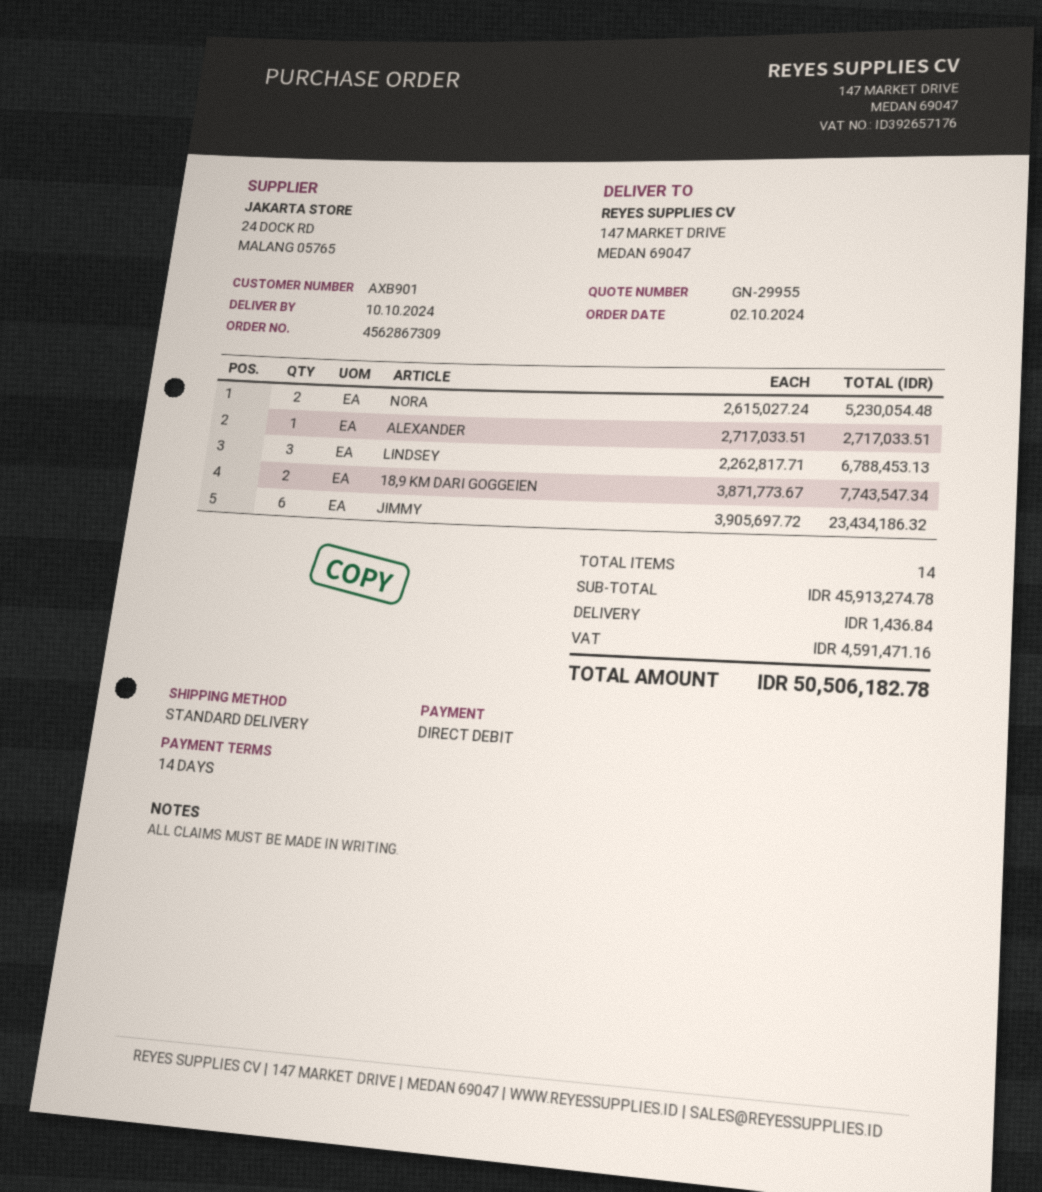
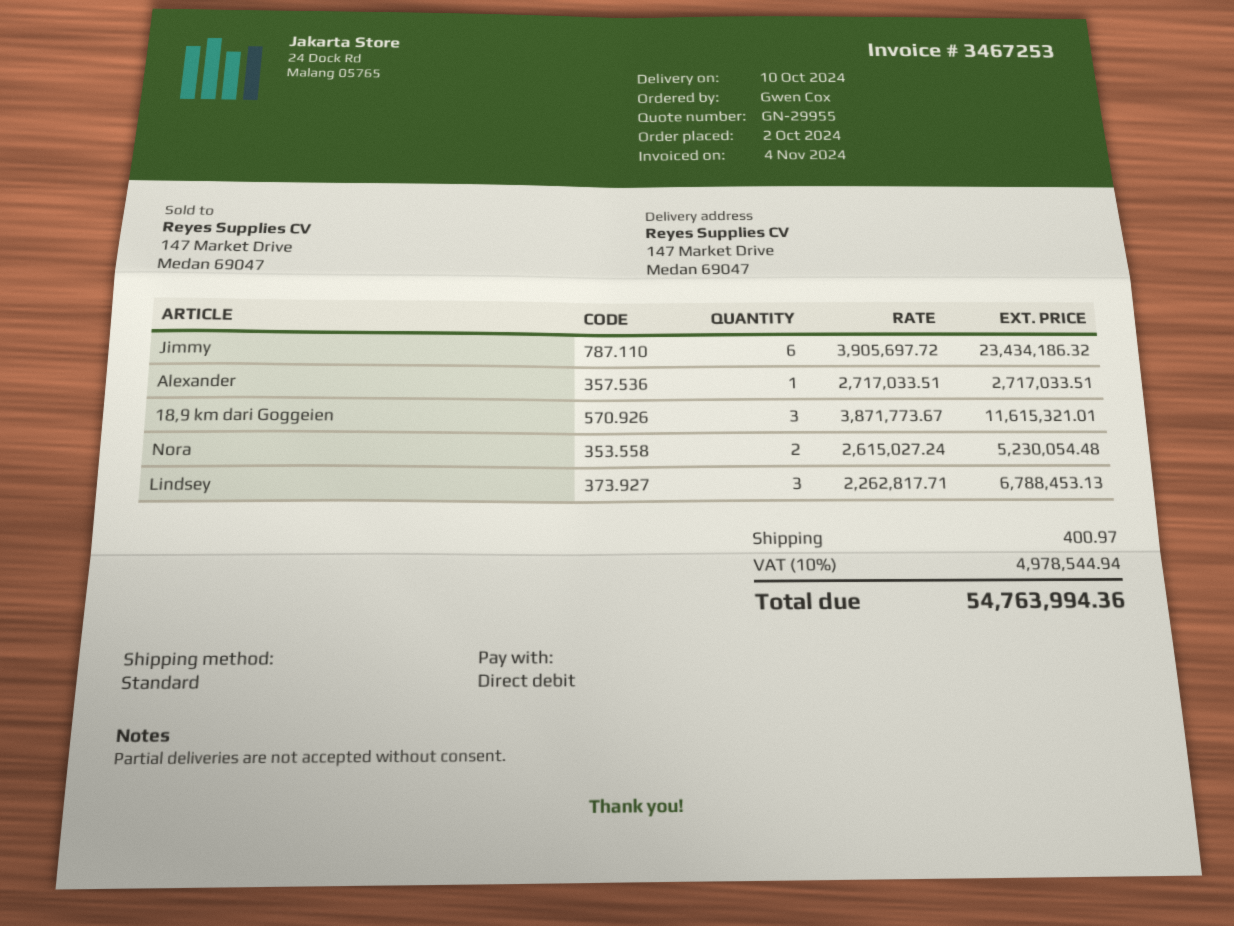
18,9 KM DARI GOGGEIEN: 2 x 3871773.67 = 7743547.34 -> 3 x 3871773.67 = 11615321.01
shipping: 1436.84 -> 400.97
tax: 4591471.16 -> 4978544.94
total: 50506182.78 -> 54763994.36

